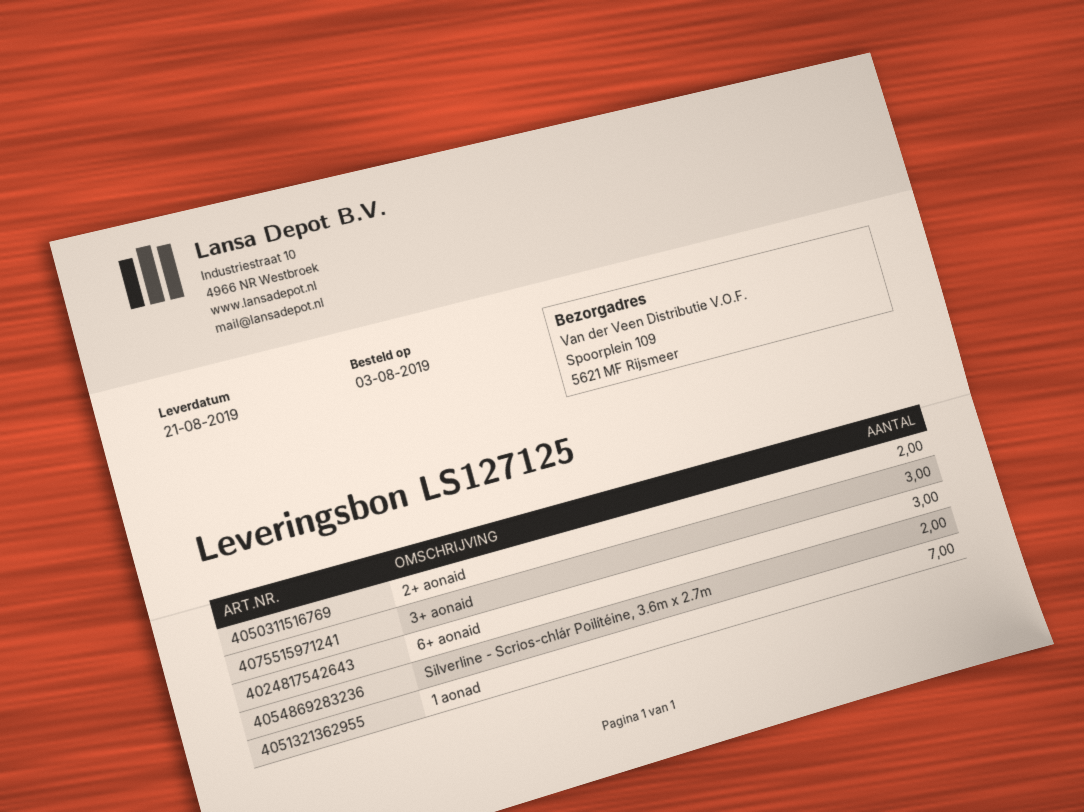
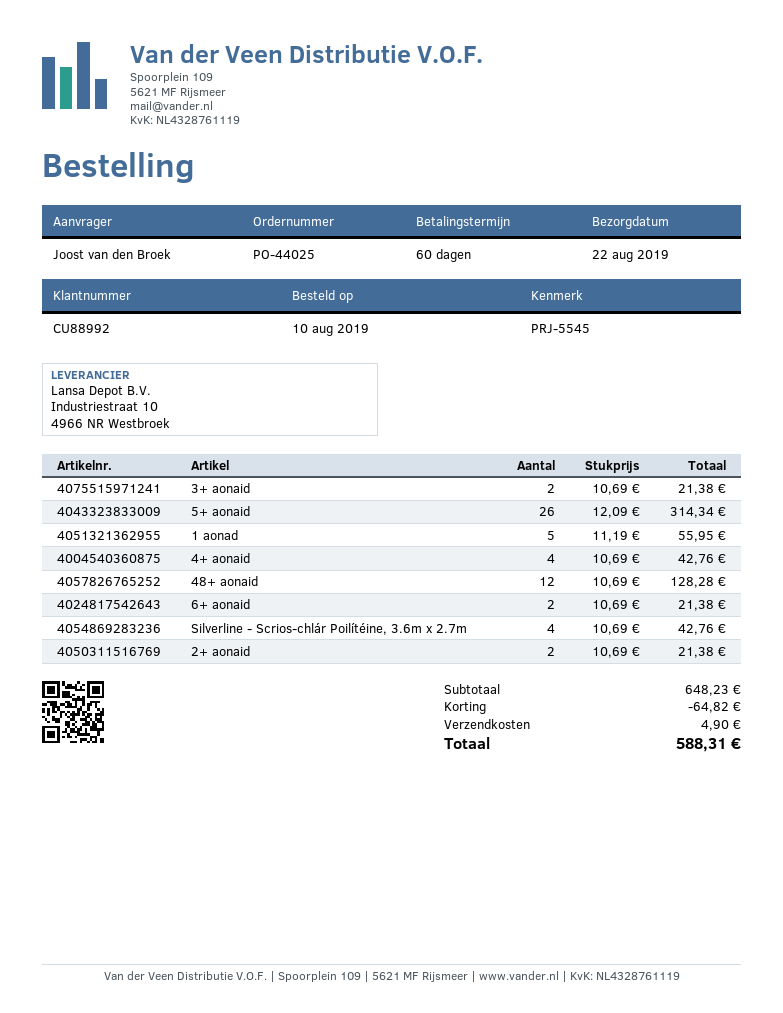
order date: 2019-08-03 -> 2019-08-10
delivery date: 2019-08-21 -> 2019-08-22
3+ aonaid: 3 -> 2
6+ aonaid: 3 -> 2
Silverline - Scrios-chlár Poilítéine, 3.6m x 2.7m: 2 -> 4
1 aonad: 7 -> 5
5+ aonaid: none -> 26
4+ aonaid: none -> 4
48+ aonaid: none -> 12

